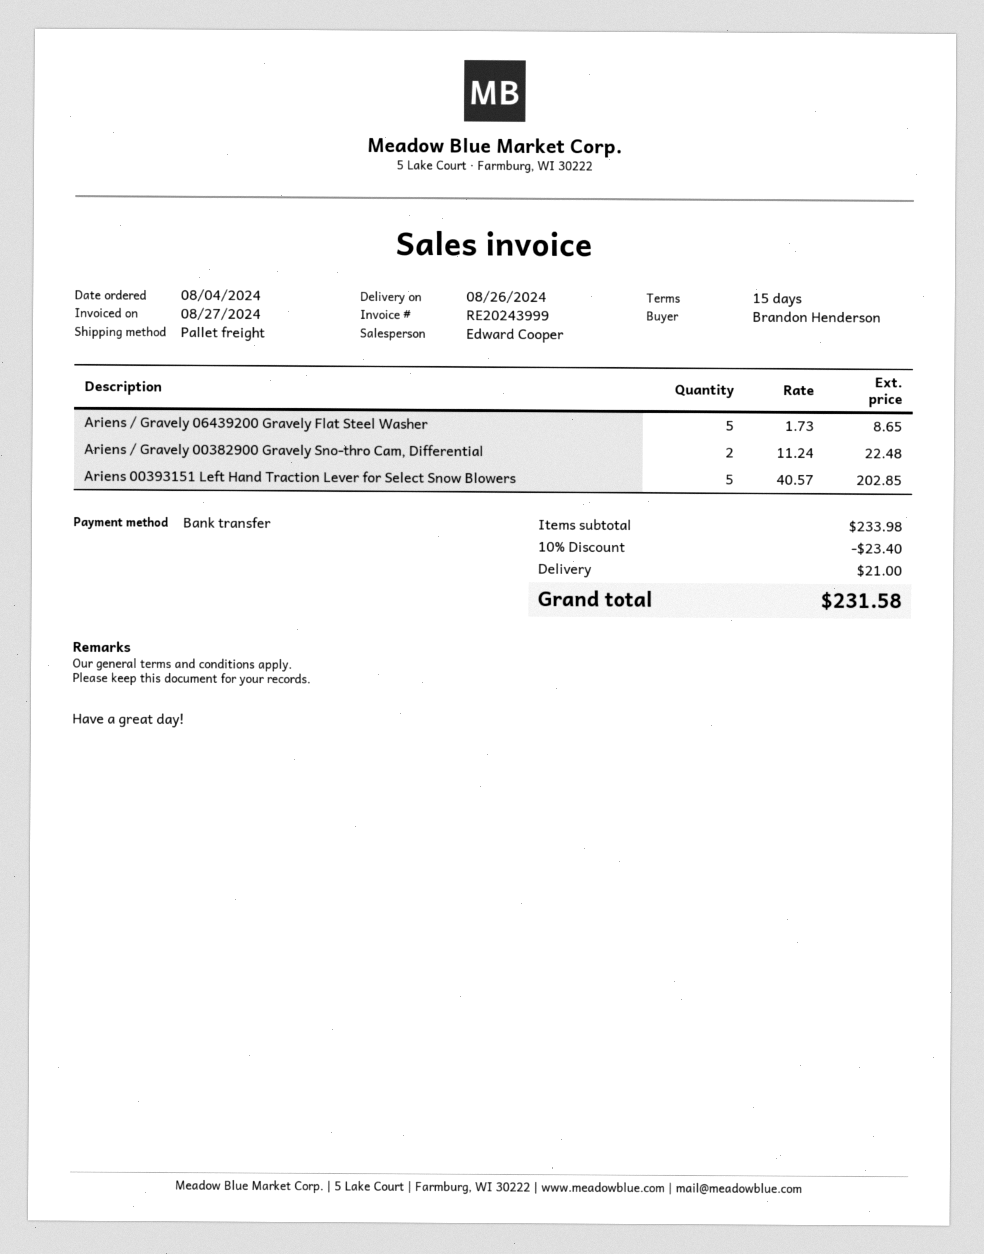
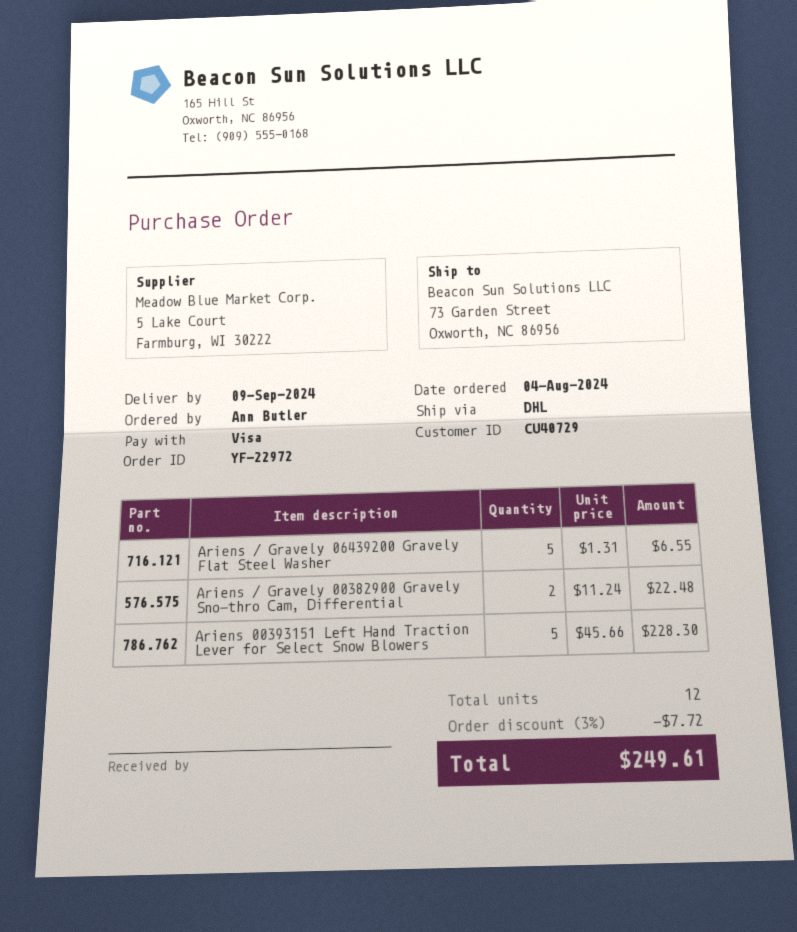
delivery date: 2024-08-26 -> 2024-09-09
ordered by: Brandon Henderson -> Ann Butler
payment method: bank transfer -> Visa
shipping method: pallet freight -> DHL
Ariens / Gravely 06439200 Gravely Flat Steel Washer: 5 x 1.73 = 8.65 -> 5 x 1.31 = 6.55
Ariens 00393151 Left Hand Traction Lever for Select Snow Blowers: 5 x 40.57 = 202.85 -> 5 x 45.66 = 228.30
discount: 10% = 23.40 -> 3% = 7.72
shipping: 21.00 -> none
total: 231.58 -> 249.61

